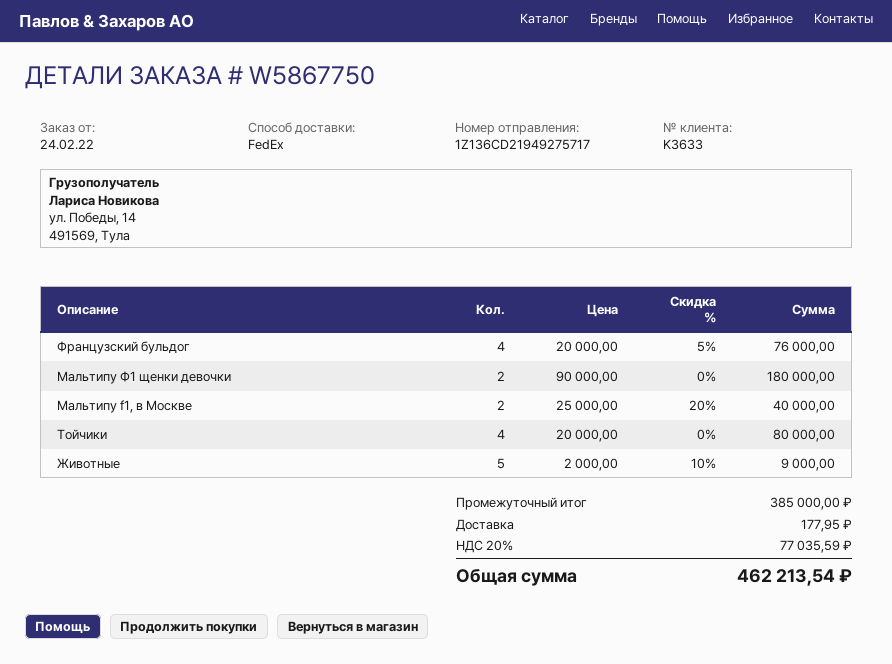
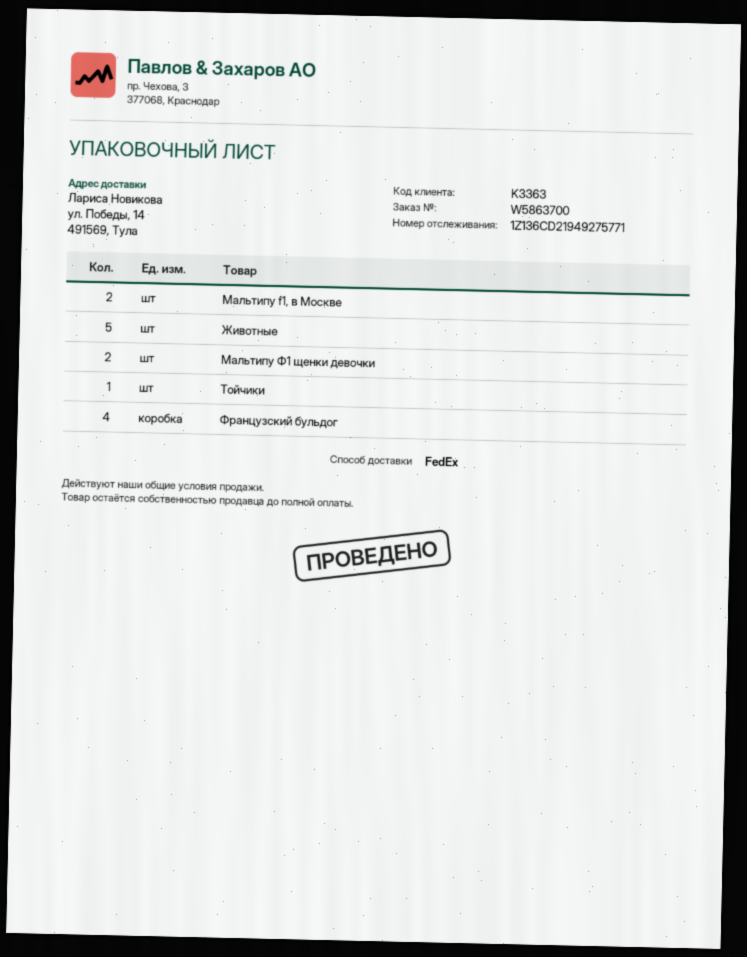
order number: W5867750 -> W5863700
customer number: K3633 -> K3363
tracking number: 1Z136CD21949275717 -> 1Z136CD21949275771
Тойчики: 4 -> 1

